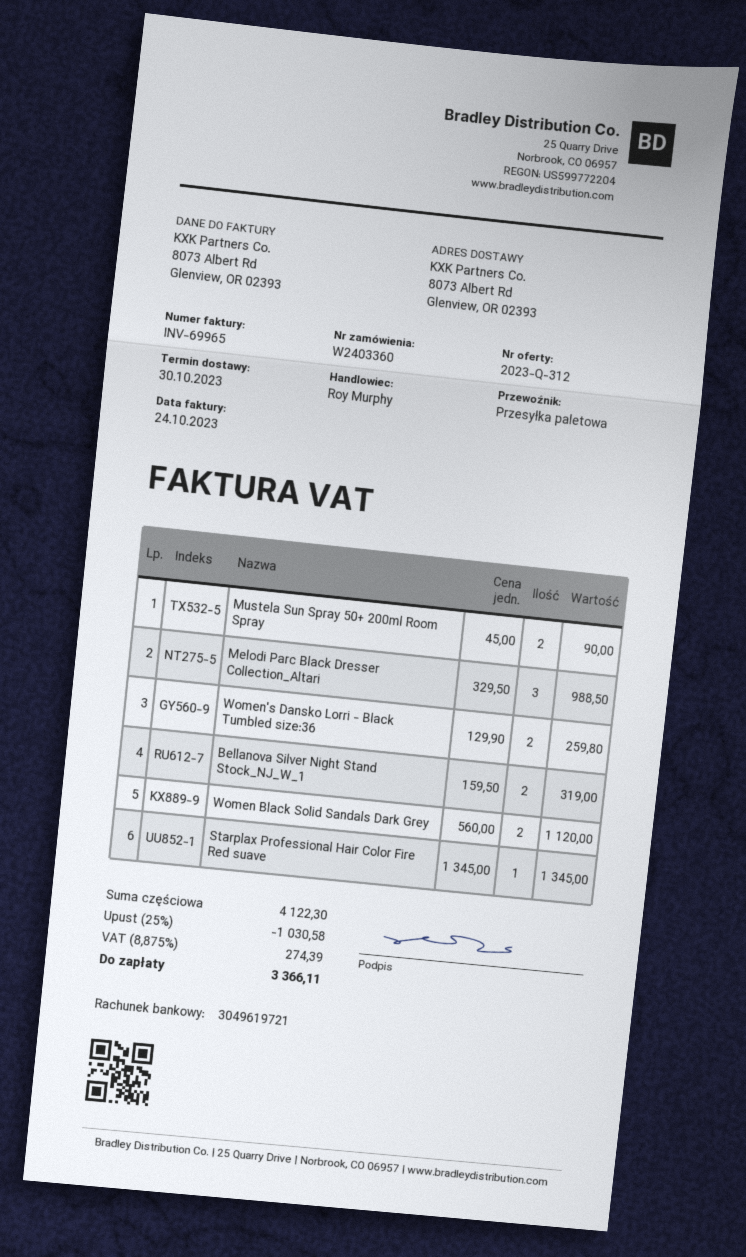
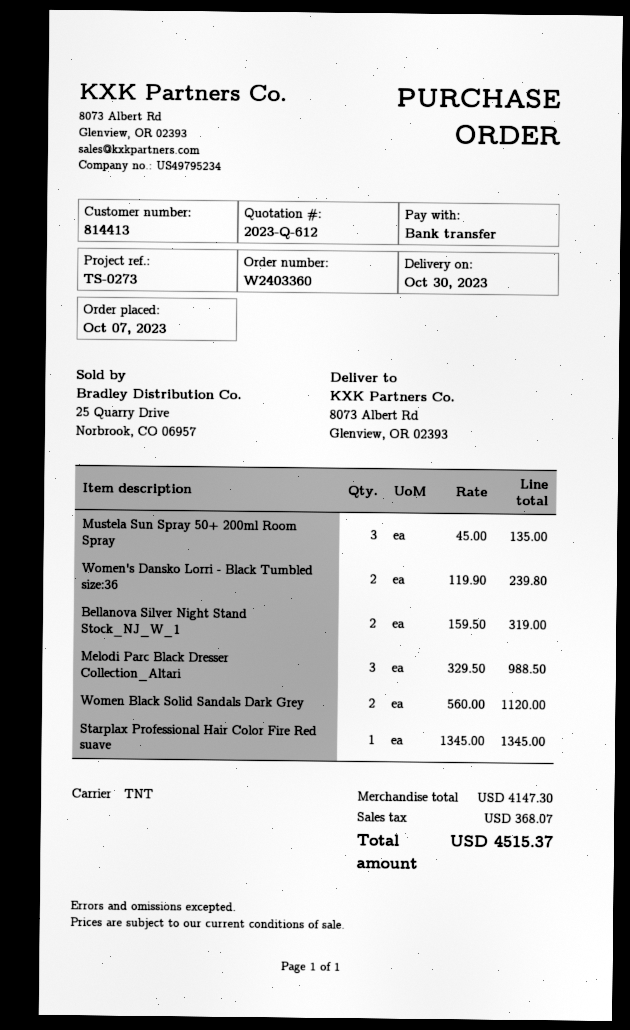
quote number: 2023-Q-312 -> 2023-Q-612
shipping method: pallet freight -> TNT
Mustela Sun Spray 50+ 200ml Room Spray: 2 x 45.00 = 90.00 -> 3 x 45.00 = 135.00
Women's Dansko Lorri - Black Tumbled size:36: 2 x 129.90 = 259.80 -> 2 x 119.90 = 239.80
subtotal: 4122.30 -> 4147.30
discount: 25% = 1030.58 -> none
tax: 274.39 -> 368.07
total: 3366.11 -> 4515.37

